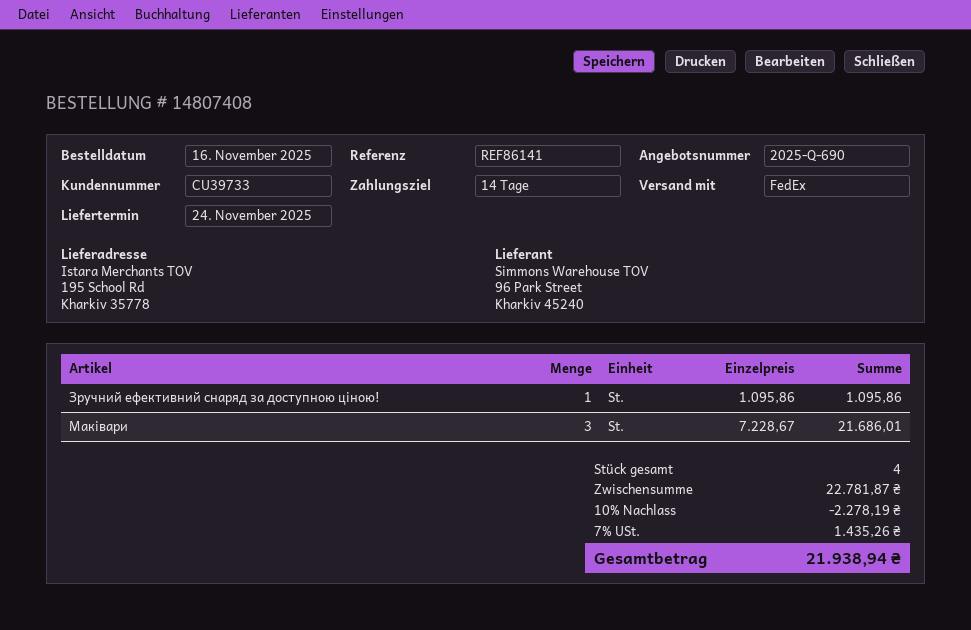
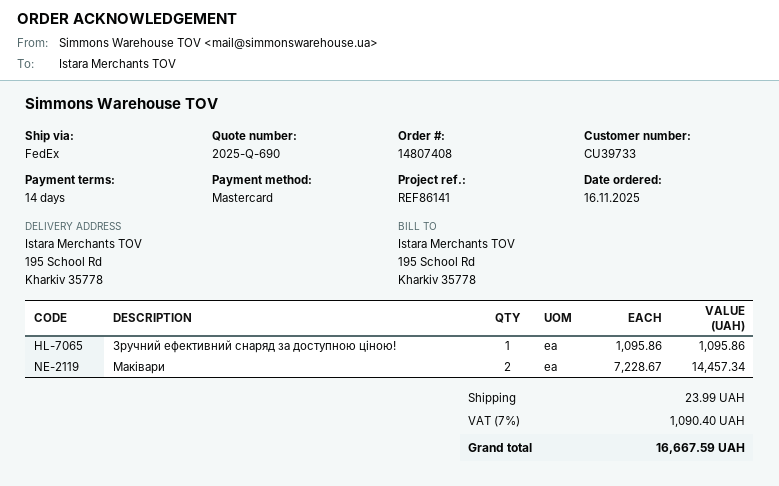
Маківари: 3 x 7228.67 = 21686.01 -> 2 x 7228.67 = 14457.34
discount: 10% = 2278.19 -> none
shipping: none -> 23.99
tax: 7% = 1435.26 -> 7% = 1090.40
total: 21938.94 -> 16667.59

